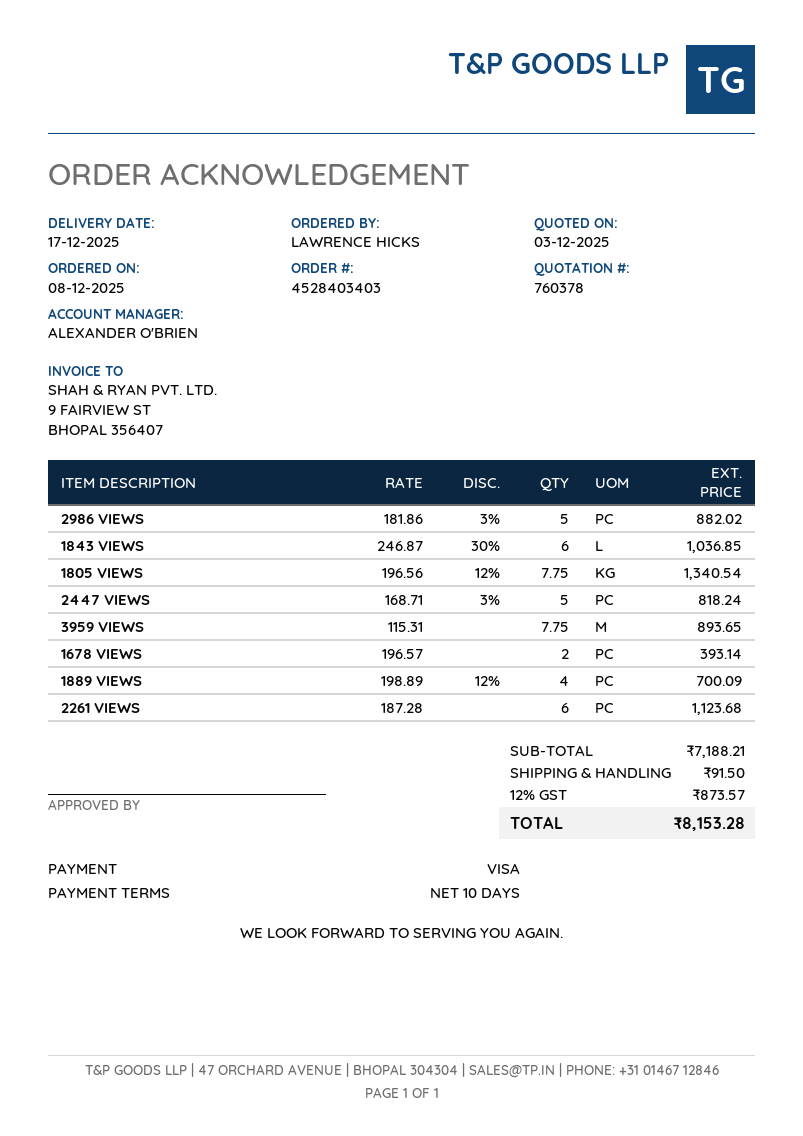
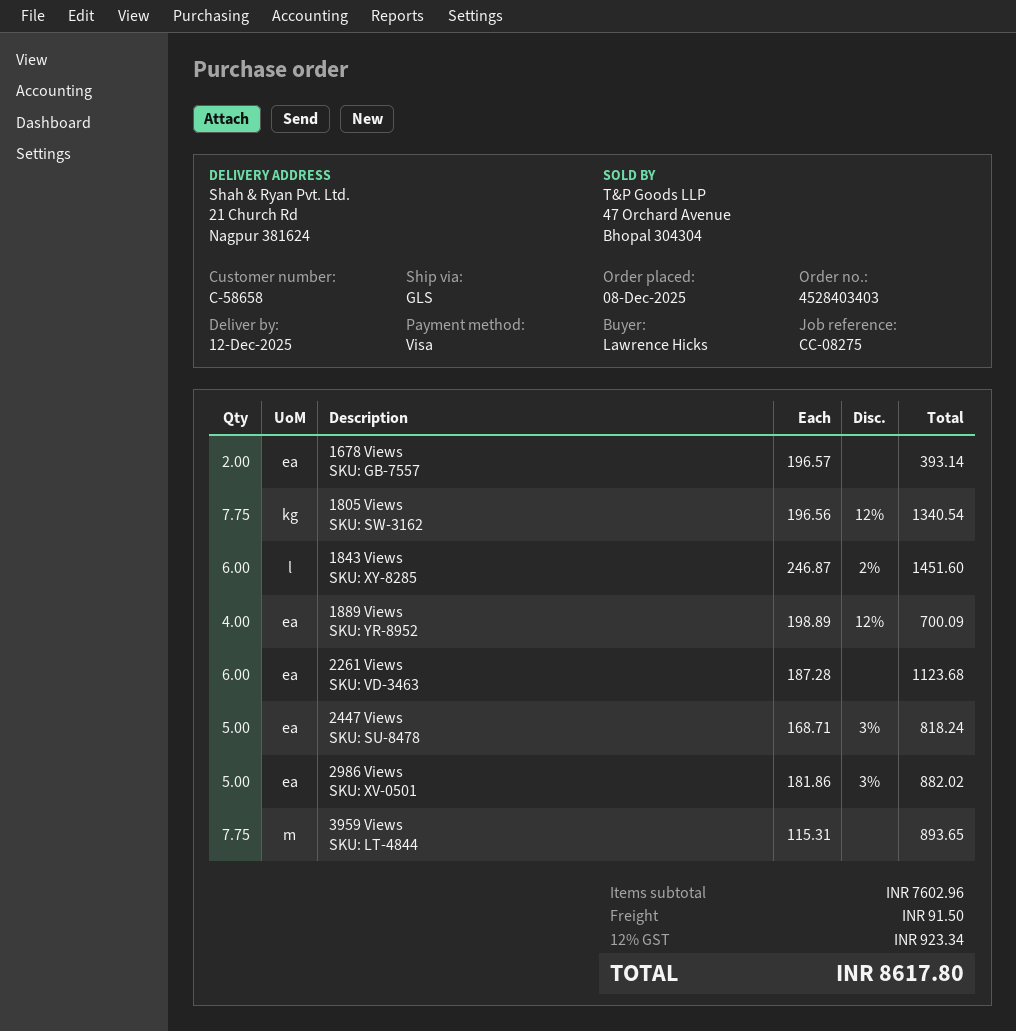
delivery date: 2025-12-17 -> 2025-12-12
1843 VIEWS: 6 x 246.87 - 30% = 1036.85 -> 6 x 246.87 - 2% = 1451.60
subtotal: 7188.21 -> 7602.96
tax: 12% = 873.57 -> 12% = 923.34
total: 8153.28 -> 8617.80

